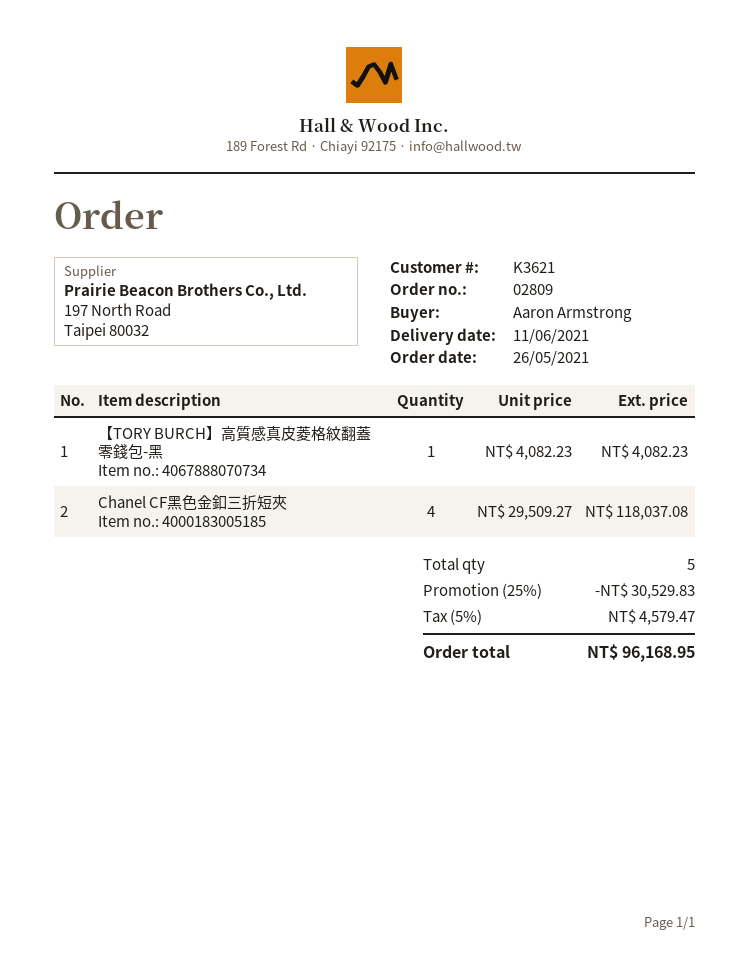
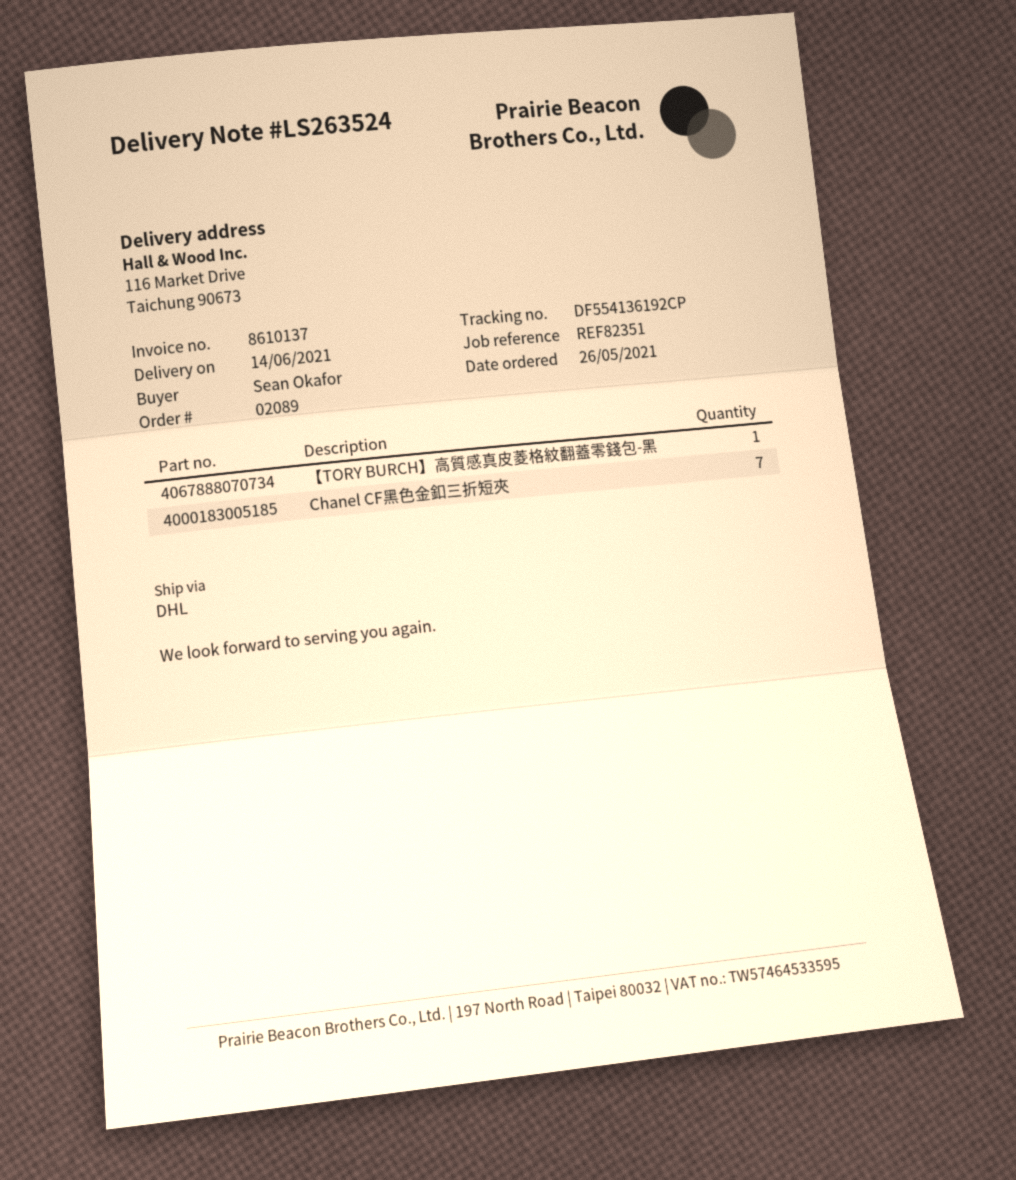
order number: 02809 -> 02089
delivery date: 2021-06-11 -> 2021-06-14
ordered by: Aaron Armstrong -> Sean Okafor
Chanel CF黑色金釦三折短夾: 4 -> 7

